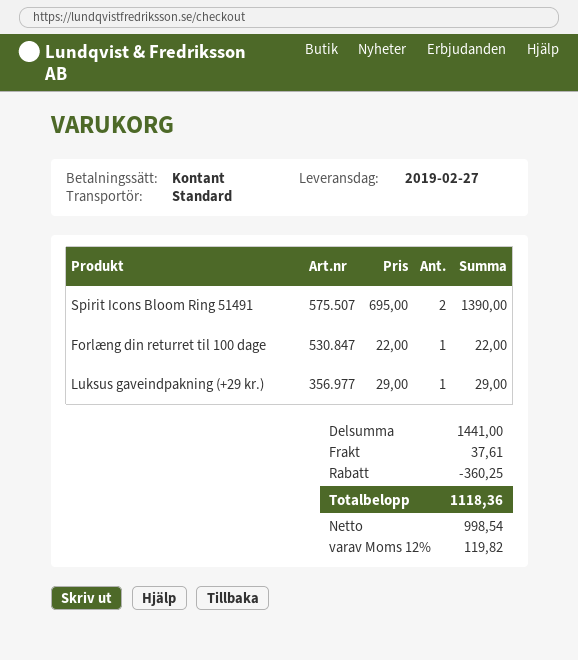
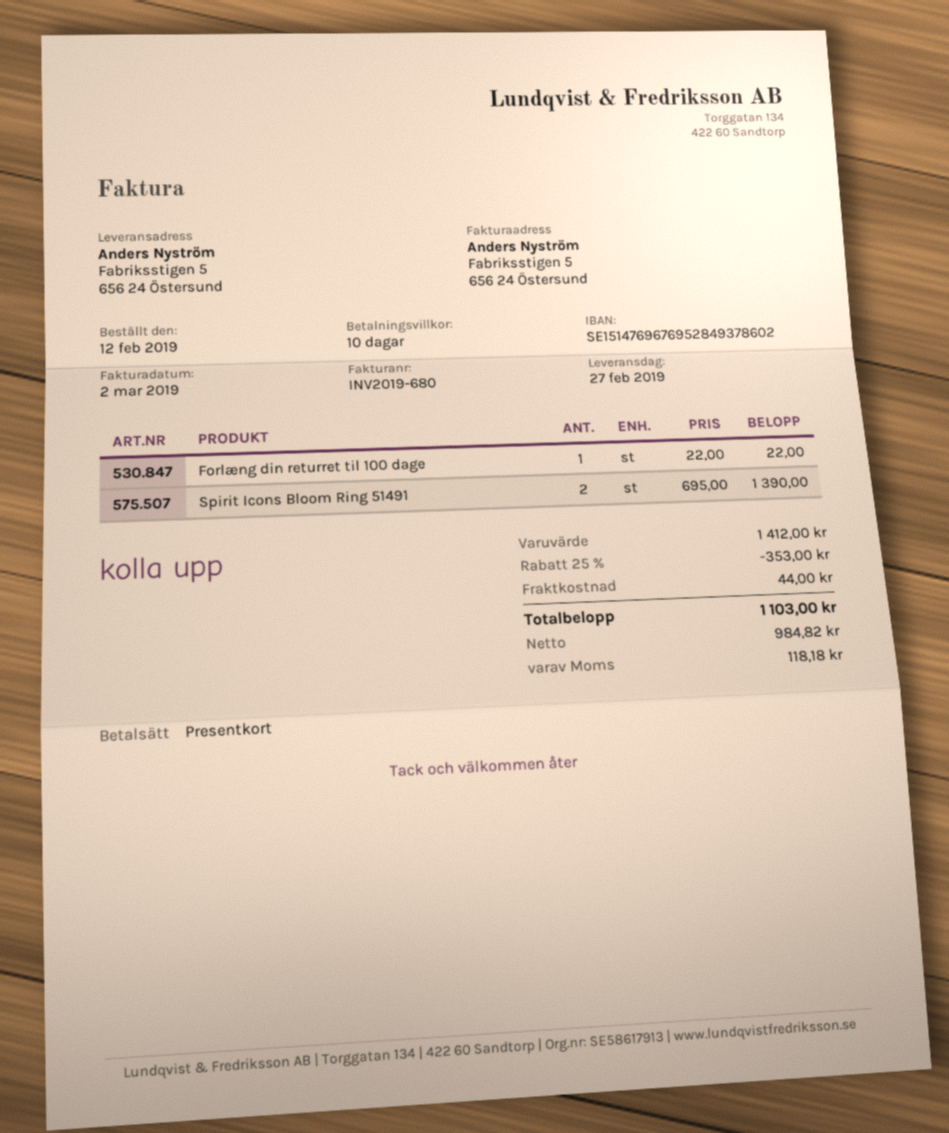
payment method: cash -> gift card
Luksus gaveindpakning (+29 kr.): 1 x 29.00 = 29.00 -> none
subtotal: 1441.00 -> 1412.00
discount: 360.25 -> 353.00
shipping: 37.61 -> 44.00
net: 998.54 -> 984.82
tax: 119.82 -> 118.18
total: 1118.36 -> 1103.00

